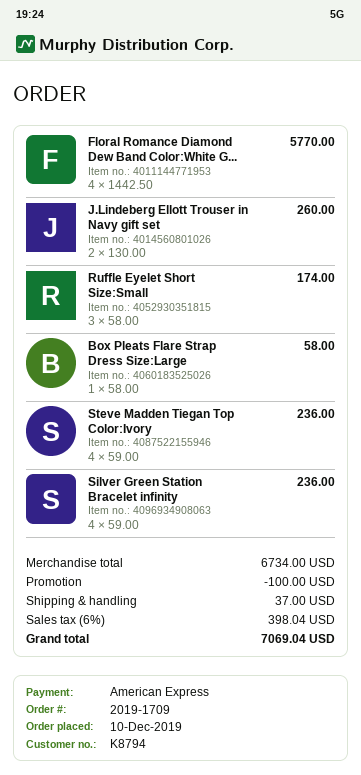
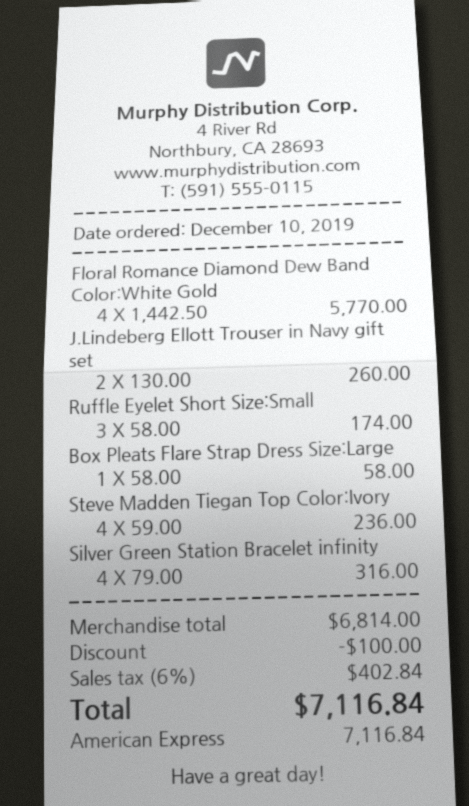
Silver Green Station Bracelet infinity: 4 x 59.00 = 236.00 -> 4 x 79.00 = 316.00
subtotal: 6734.00 -> 6814.00
shipping: 37.00 -> none
tax: 6% = 398.04 -> 6% = 402.84
total: 7069.04 -> 7116.84

